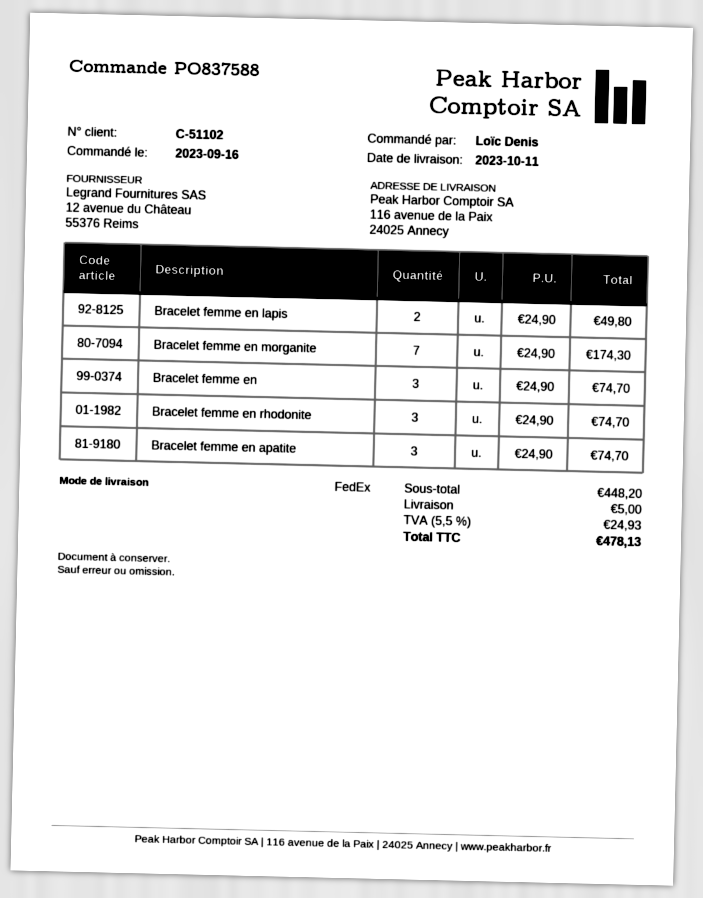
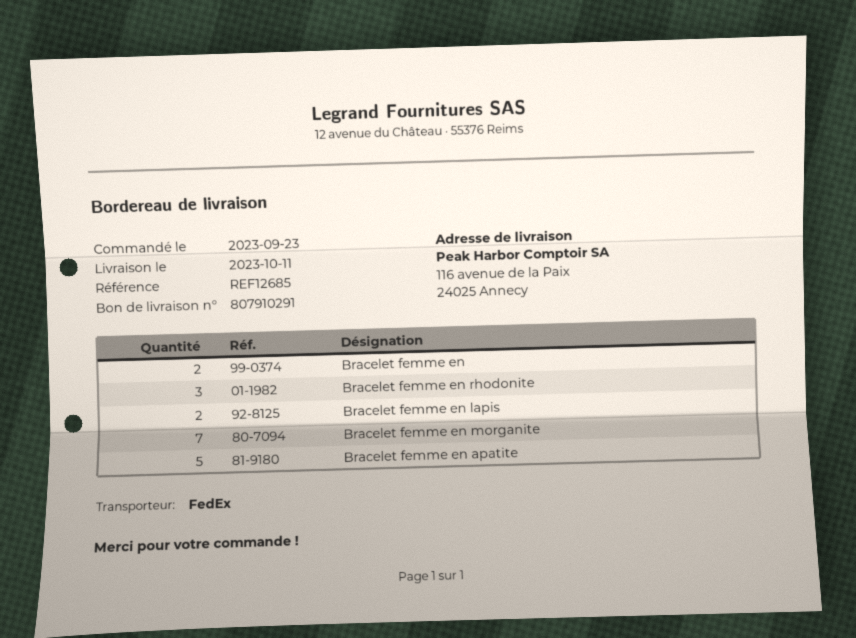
order date: 2023-09-16 -> 2023-09-23
Bracelet femme en: 3 -> 2
Bracelet femme en apatite: 3 -> 5

